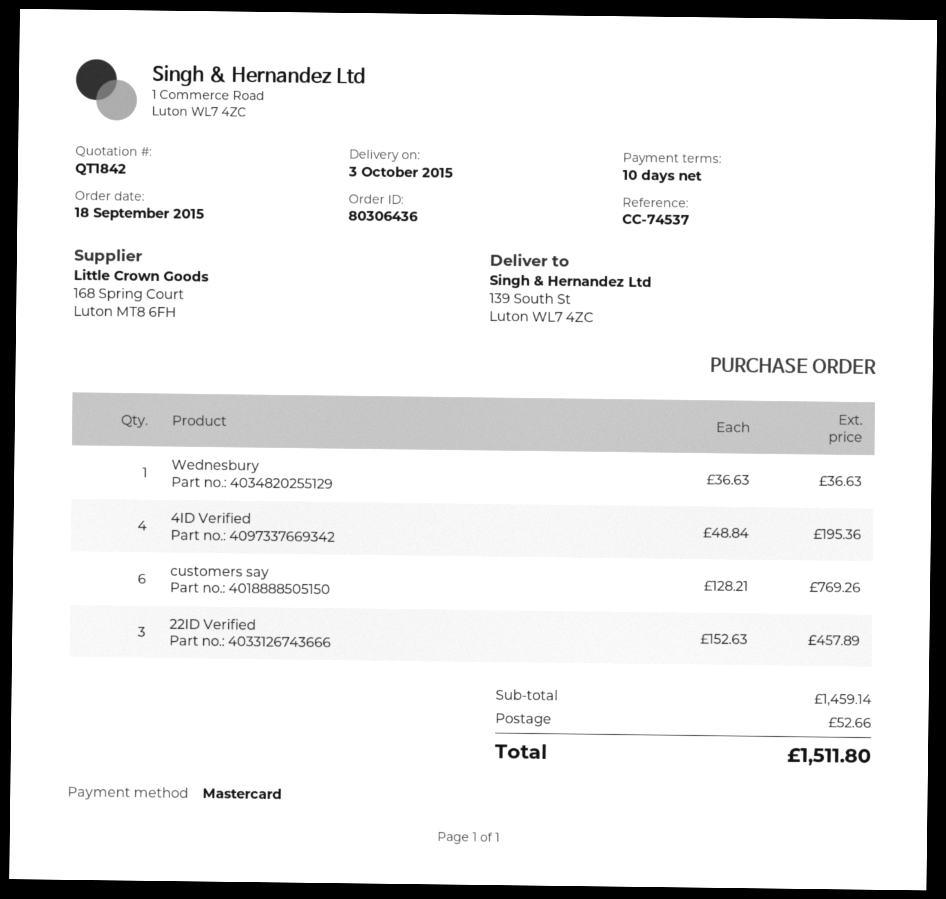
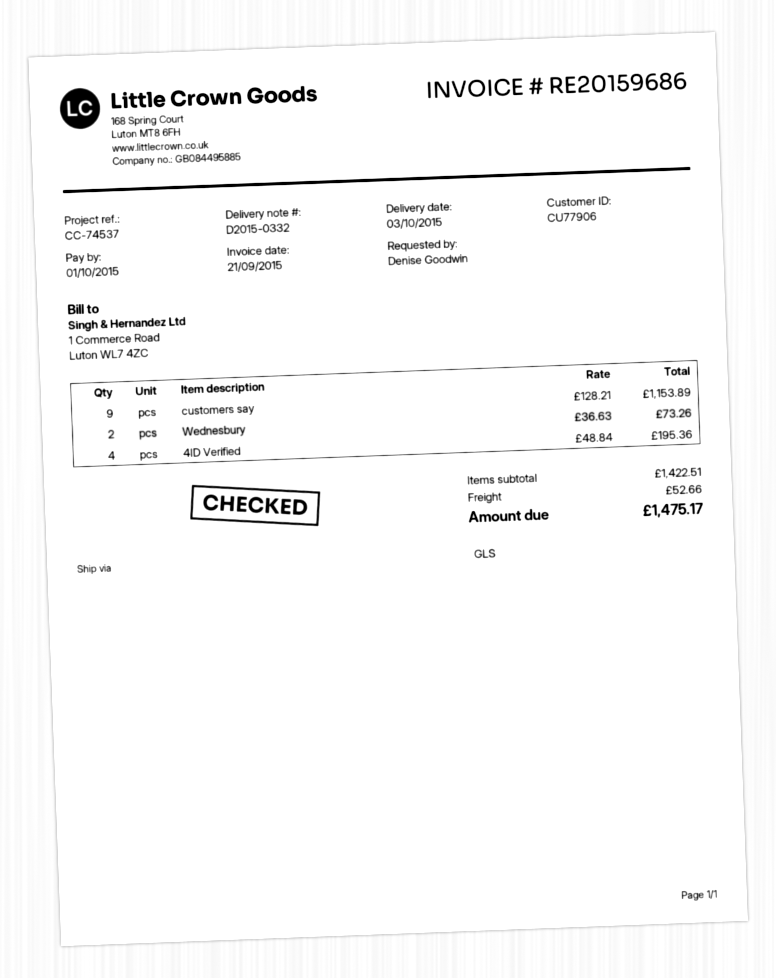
Wednesbury: 1 x 36.63 = 36.63 -> 2 x 36.63 = 73.26
customers say: 6 x 128.21 = 769.26 -> 9 x 128.21 = 1153.89
22ID Verified: 3 x 152.63 = 457.89 -> none
subtotal: 1459.14 -> 1422.51
total: 1511.80 -> 1475.17

